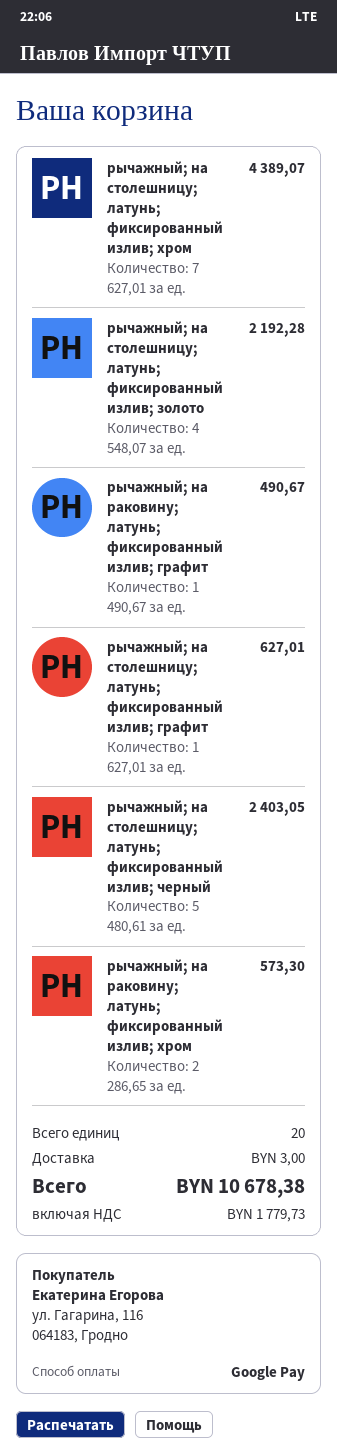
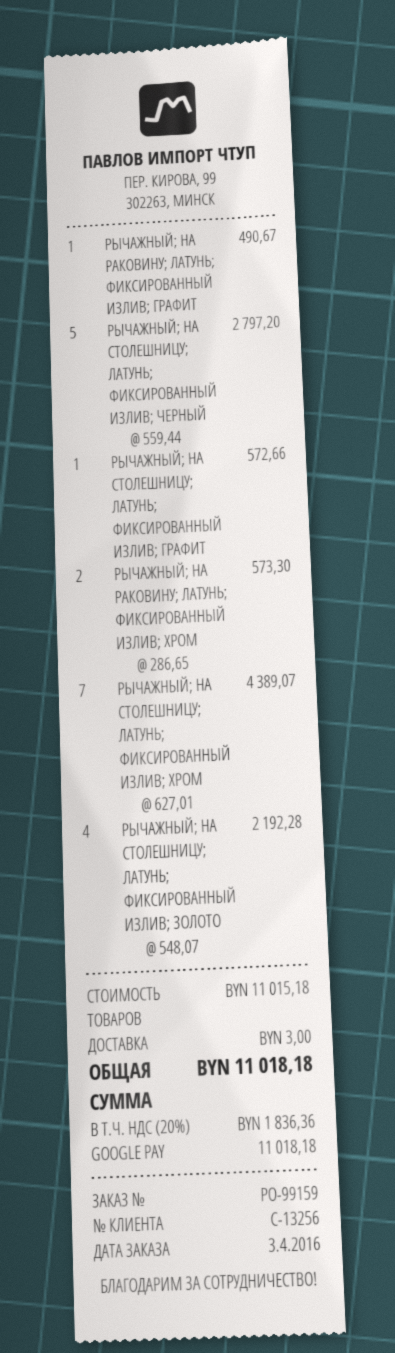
рычажный; на столешницу; латунь; фиксированный излив; графит: 1 x 627.01 = 627.01 -> 1 x 572.66 = 572.66
рычажный; на столешницу; латунь; фиксированный излив; черный: 5 x 480.61 = 2403.05 -> 5 x 559.44 = 2797.20
tax: 1779.73 -> 1836.36
total: 10678.38 -> 11018.18

